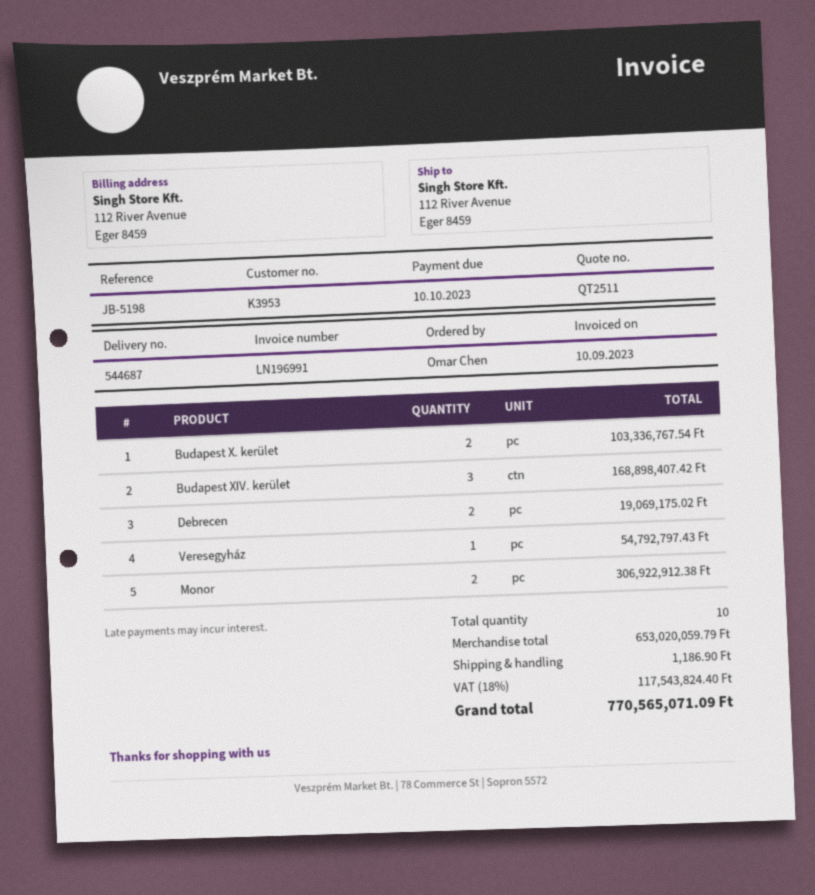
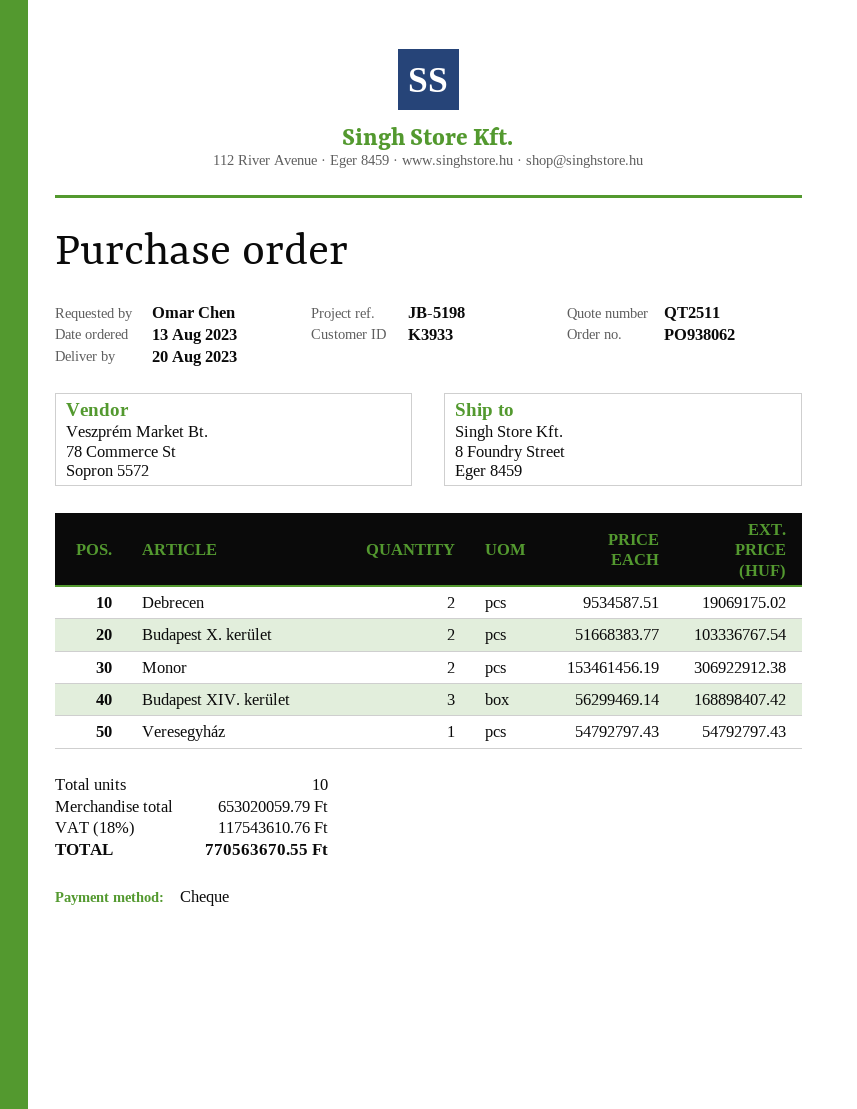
customer number: K3953 -> K3933
ship to: 112 River Avenue, Eger 8459 -> 8 Foundry Street, Eger 8459
shipping: 1186.90 -> none
tax: 18% = 117543824.40 -> 18% = 117543610.76
total: 770565071.09 -> 770563670.55

